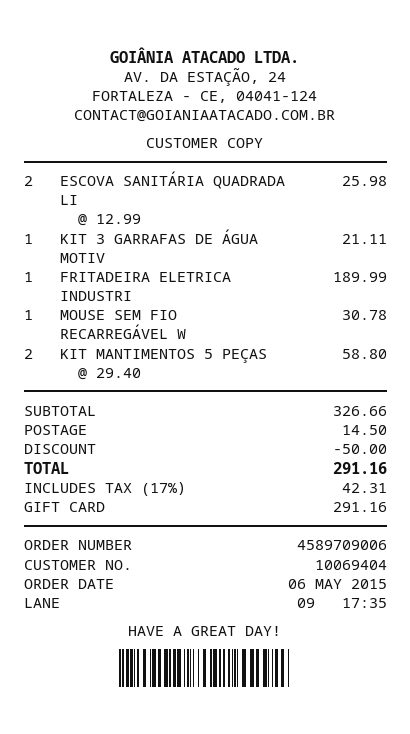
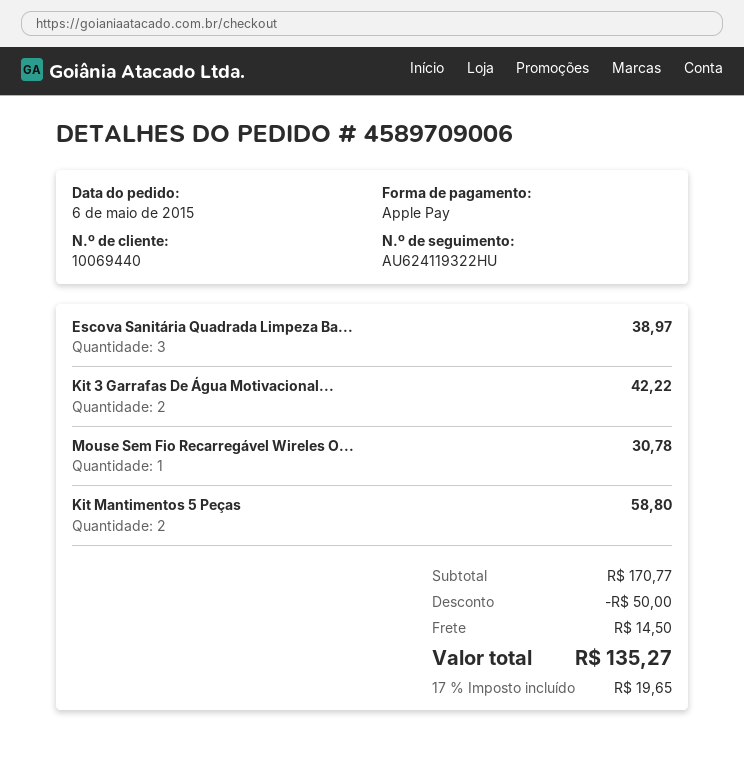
customer number: 10069404 -> 10069440
payment method: gift card -> Apple Pay
ESCOVA SANITÁRIA QUADRADA LI: 2 for 25.98 -> 3 for 38.97
KIT 3 GARRAFAS DE ÁGUA MOTIV: 1 for 21.11 -> 2 for 42.22
FRITADEIRA ELETRICA INDUSTRI: 1 for 189.99 -> none
subtotal: 326.66 -> 170.77
tax: 17% = 42.31 -> 17% = 19.65
total: 291.16 -> 135.27

